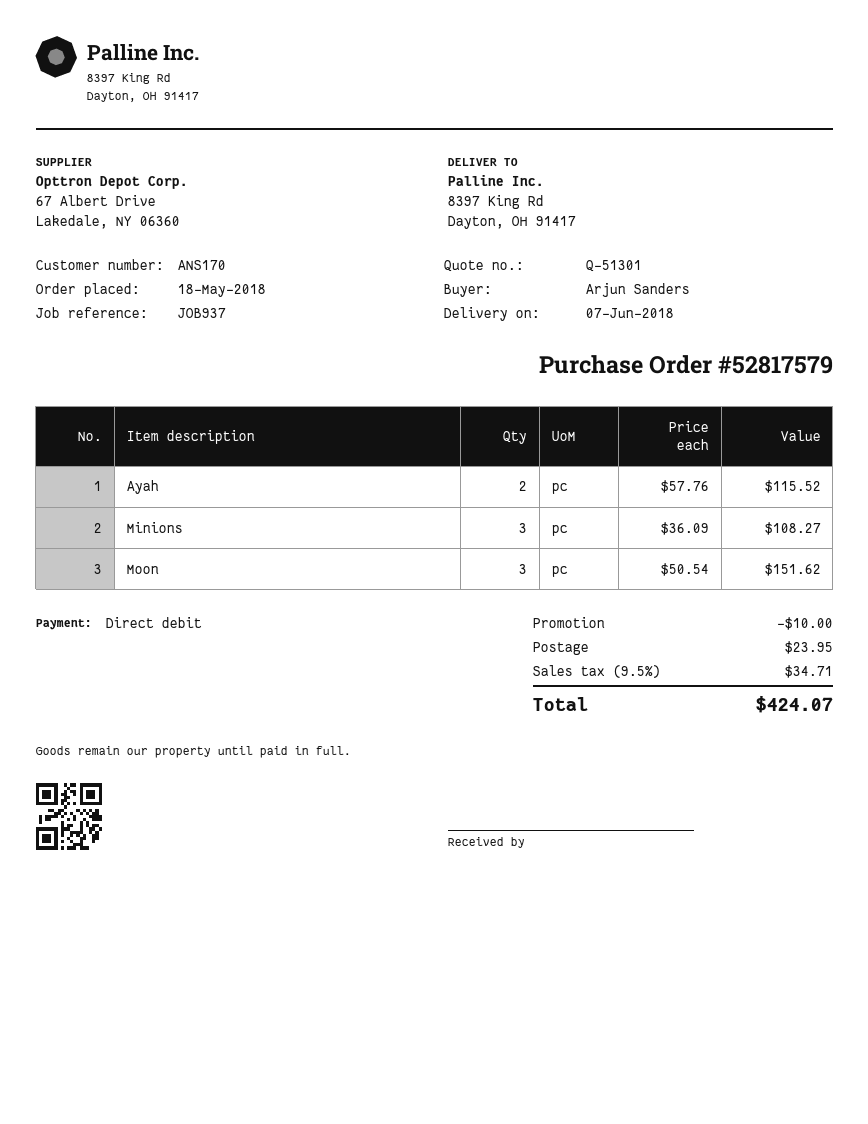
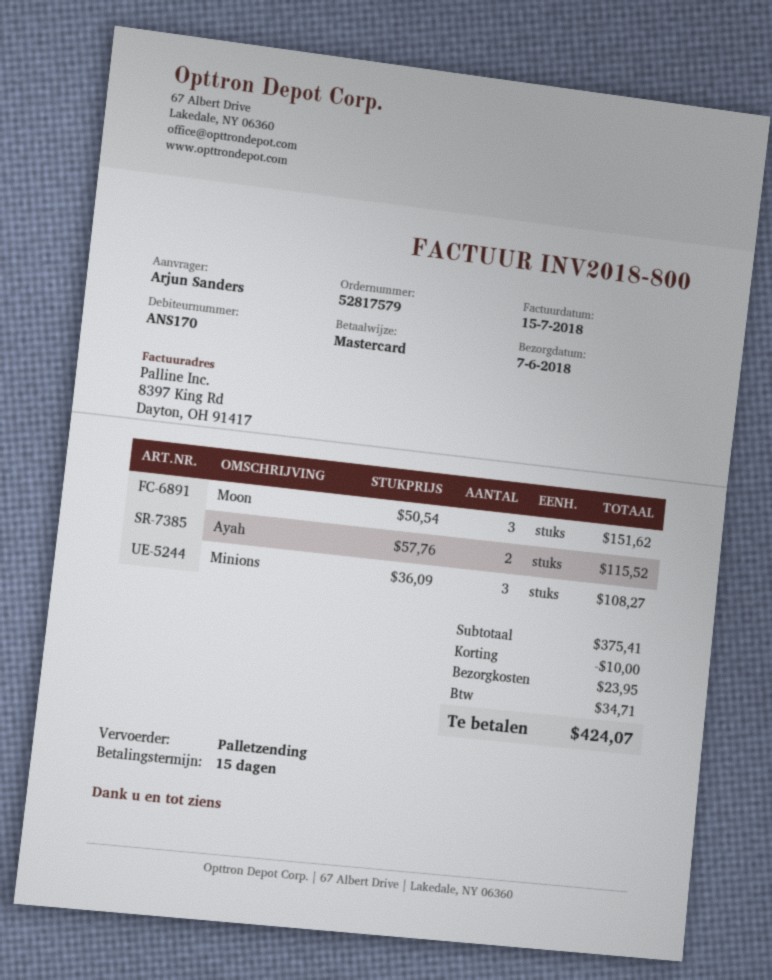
payment method: direct debit -> Mastercard

